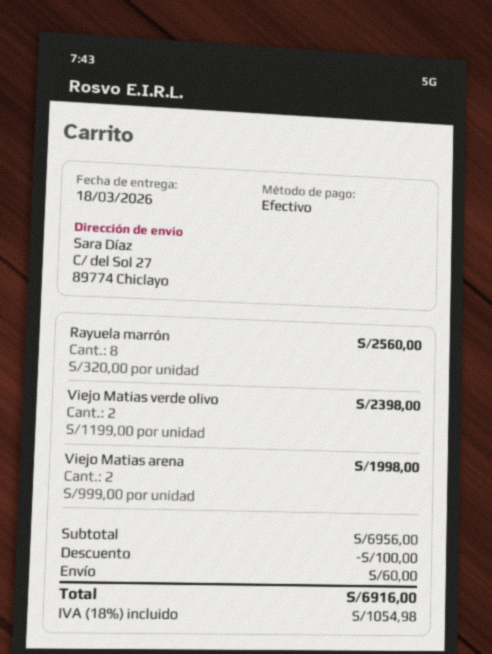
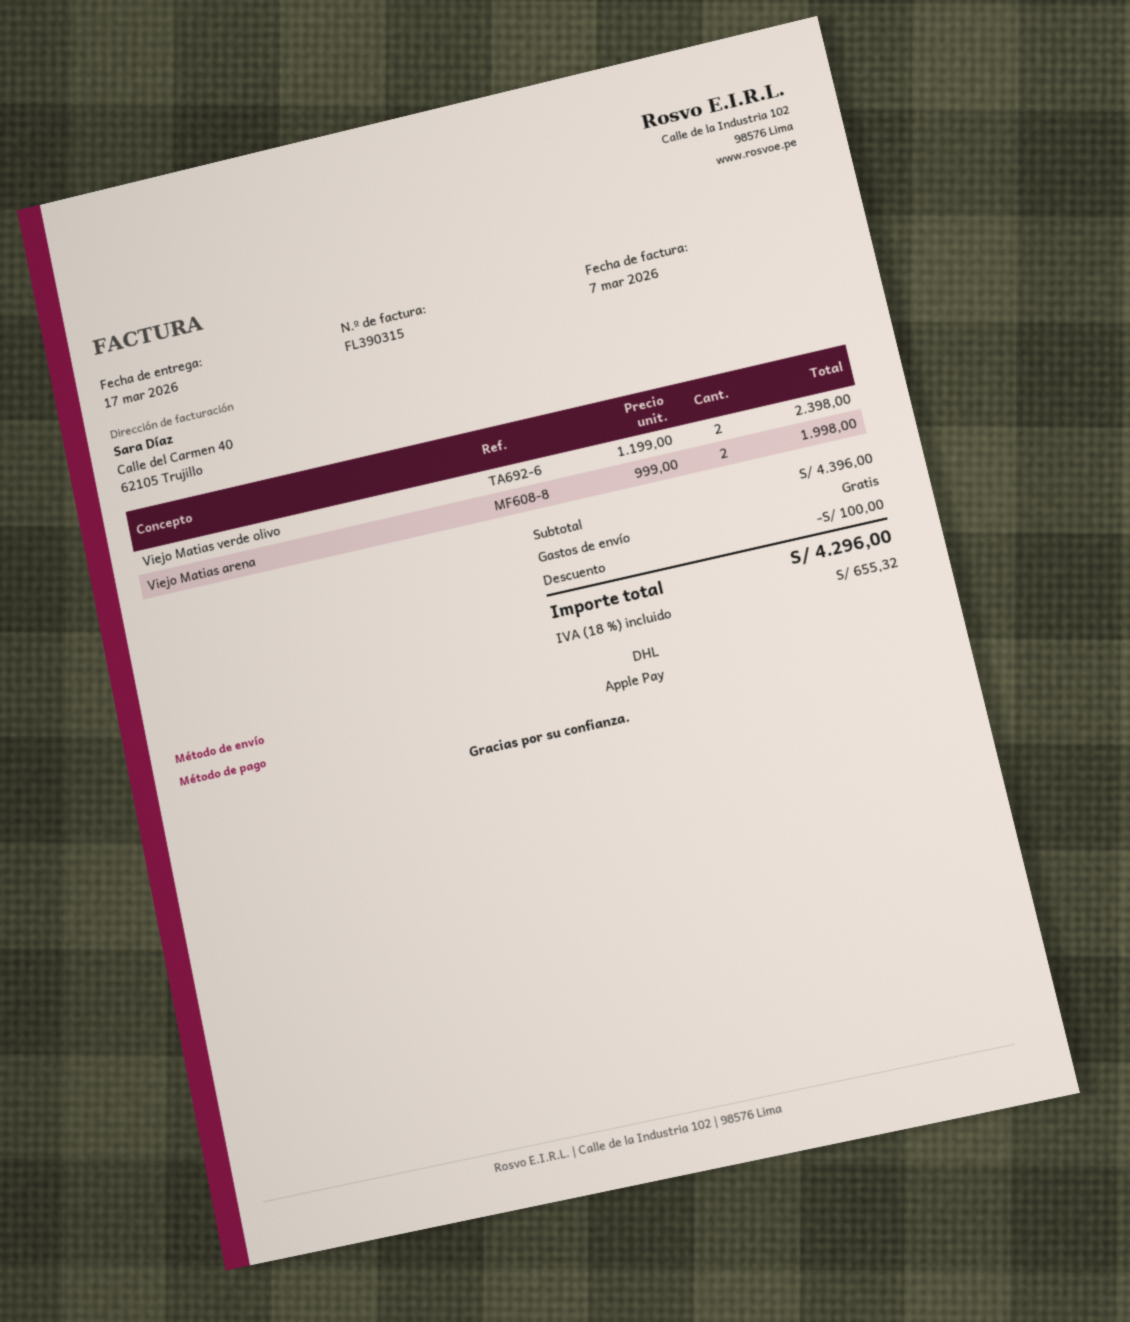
delivery date: 2026-03-18 -> 2026-03-17
payment method: cash -> Apple Pay
Rayuela marrón: 8 x 320.00 = 2560.00 -> none
subtotal: 6956.00 -> 4396.00
shipping: 60.00 -> 0.00
tax: 18% = 1054.98 -> 18% = 655.32
total: 6916.00 -> 4296.00

